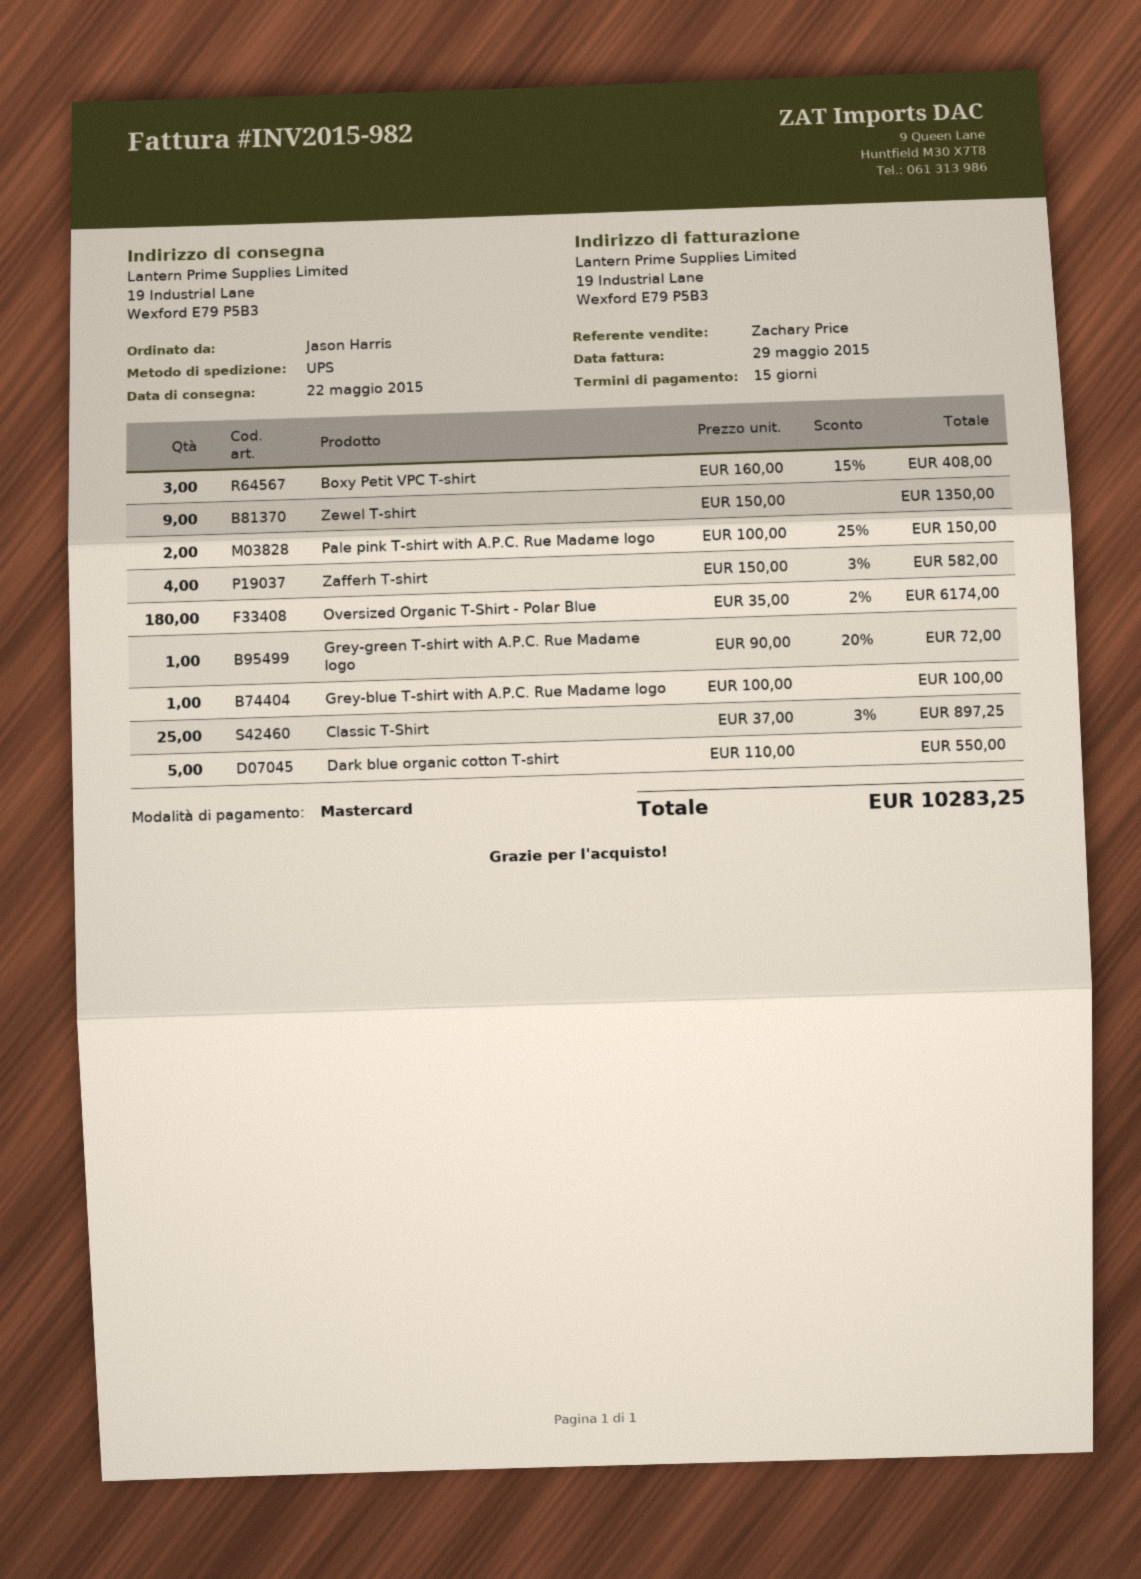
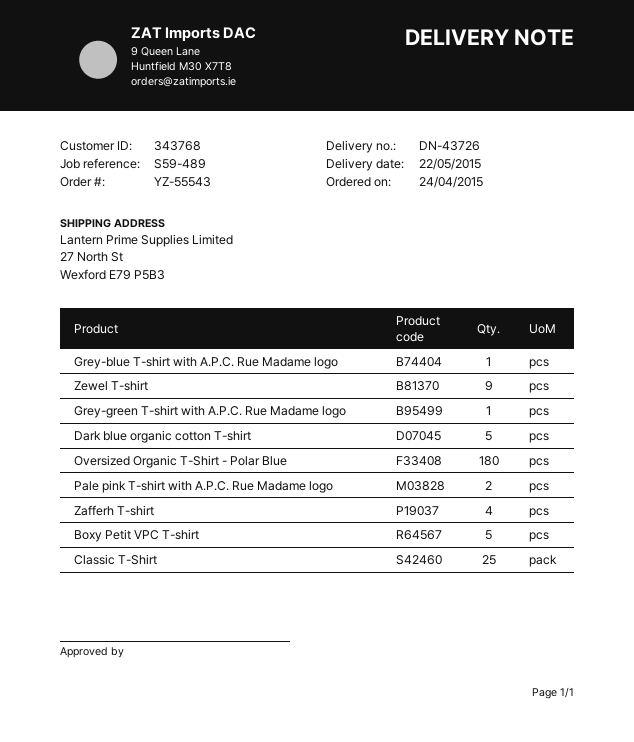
ship to: 19 Industrial Lane, Wexford E79 P5B3 -> 27 North St, Wexford E79 P5B3
Boxy Petit VPC T-shirt: 3 -> 5

